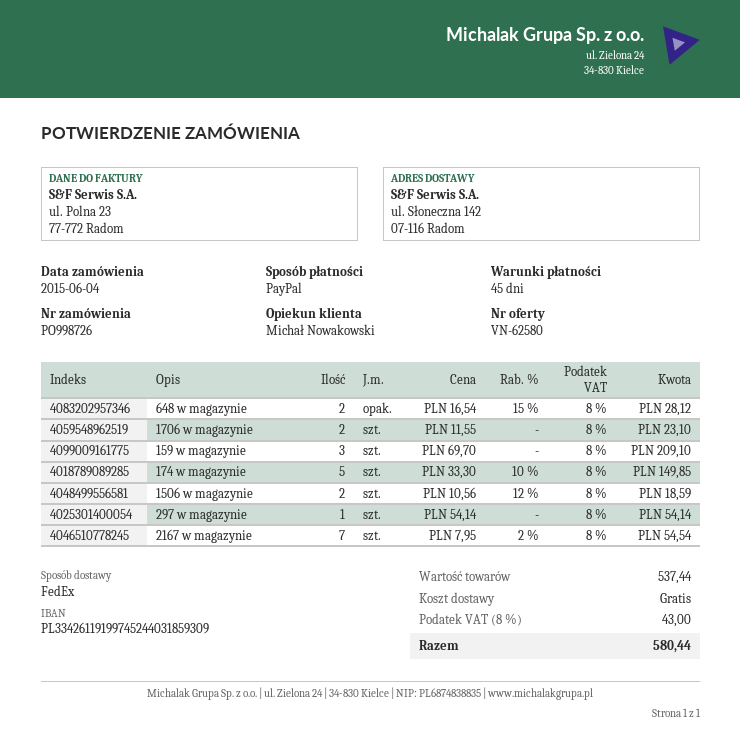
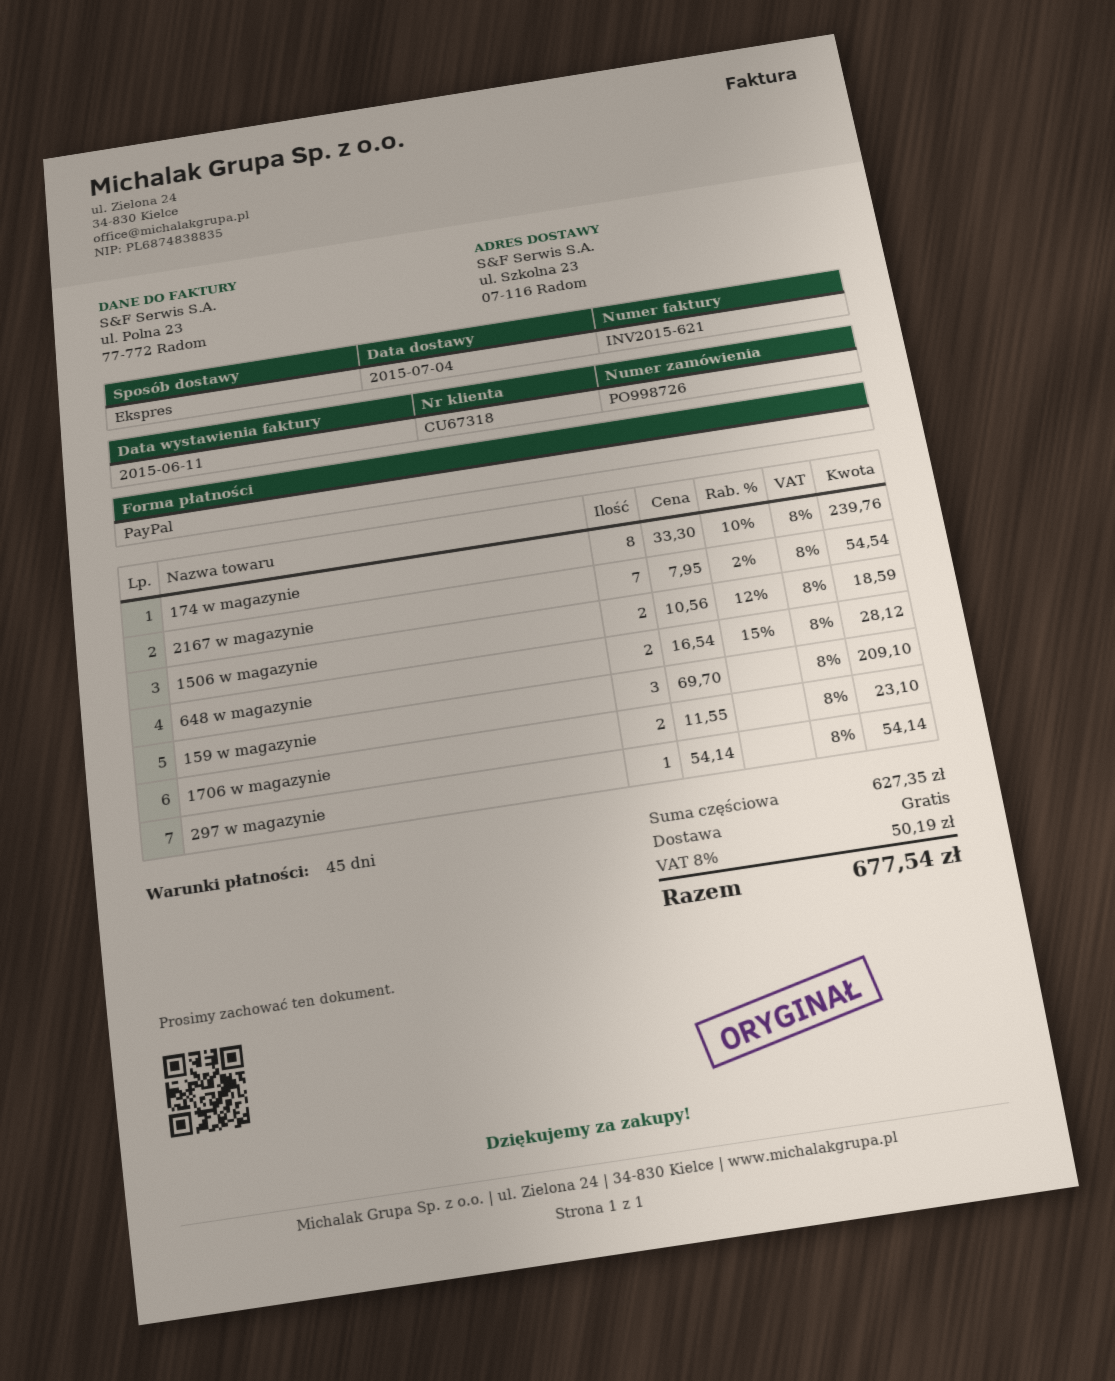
shipping method: FedEx -> express
ship to: ul. Słoneczna 142, 07-116 Radom -> ul. Szkolna 23, 07-116 Radom
174 w magazynie: 5 x 33.30 - 10% = 149.85 -> 8 x 33.30 - 10% = 239.76
subtotal: 537.44 -> 627.35
tax: 8% = 43.00 -> 8% = 50.19
total: 580.44 -> 677.54

